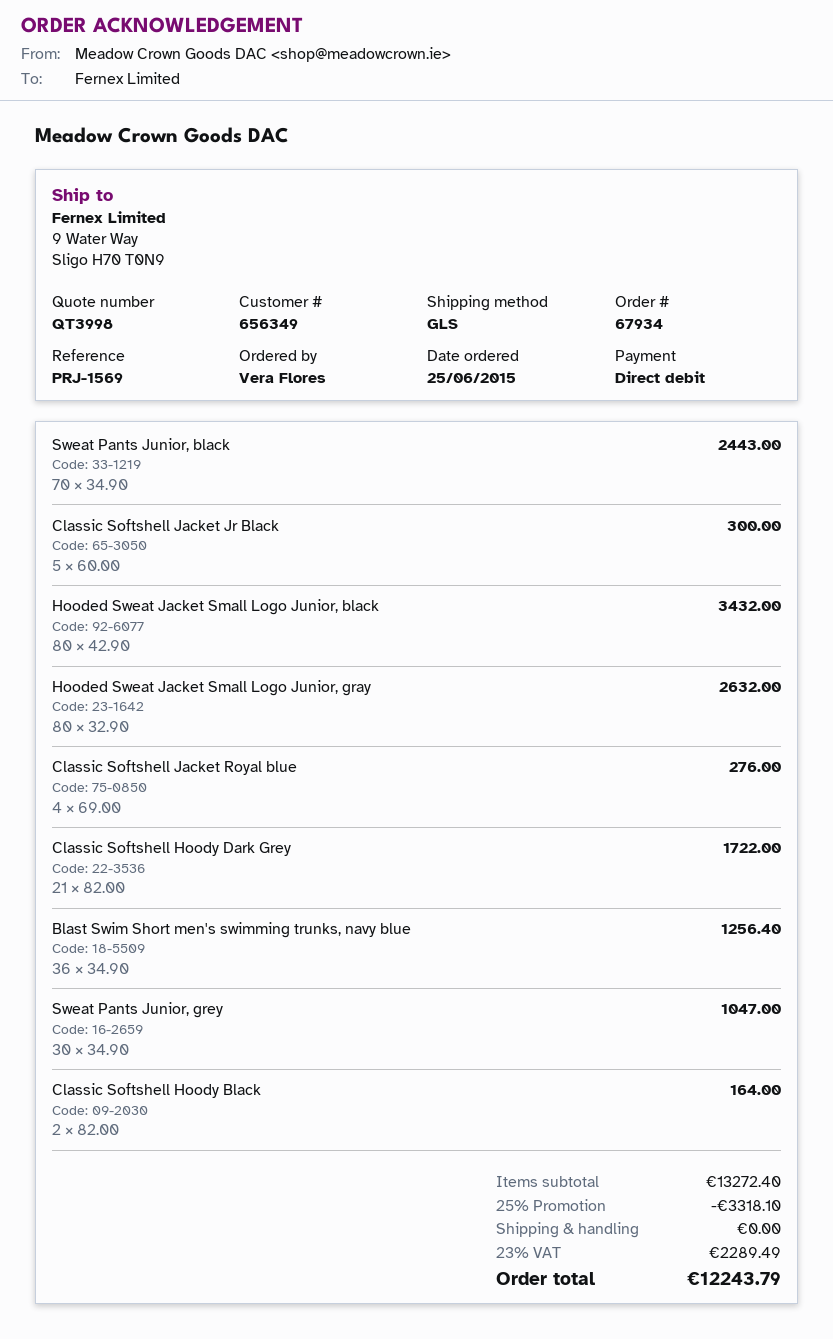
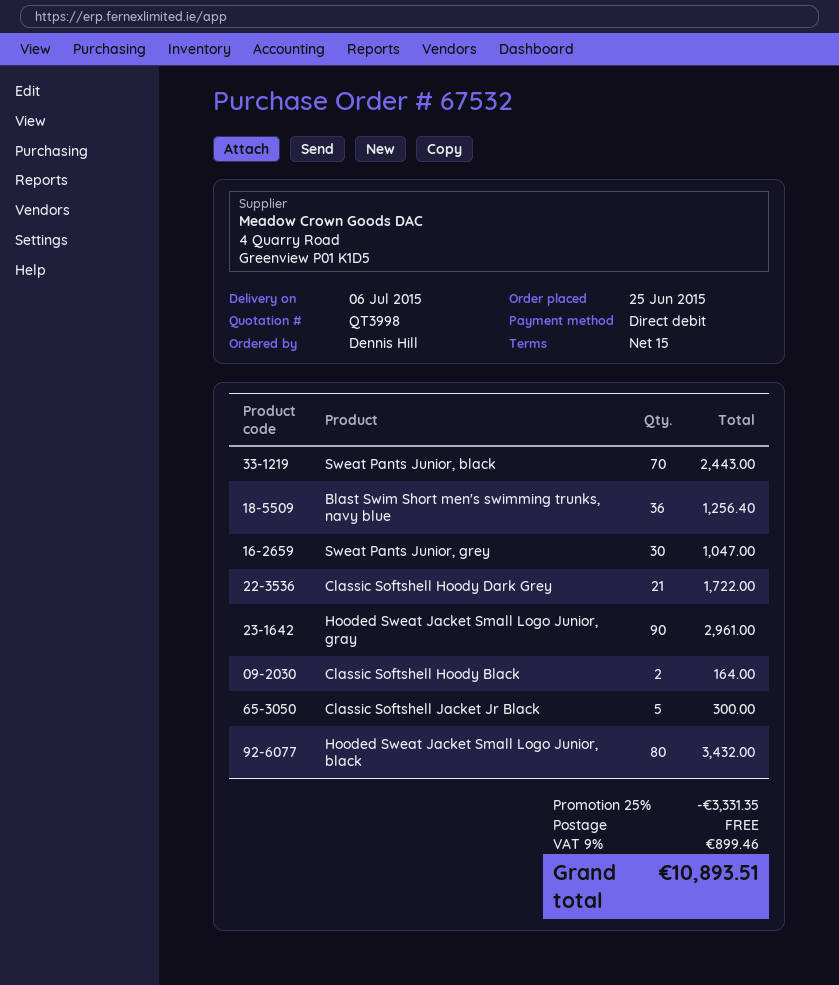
order number: 67934 -> 67532
ordered by: Vera Flores -> Dennis Hill
Hooded Sweat Jacket Small Logo Junior, gray: 80 for 2632.00 -> 90 for 2961.00
Classic Softshell Jacket Royal blue: 4 for 276.00 -> none
discount: 25% = 3318.10 -> 25% = 3331.35
tax: 23% = 2289.49 -> 9% = 899.46
total: 12243.79 -> 10893.51

